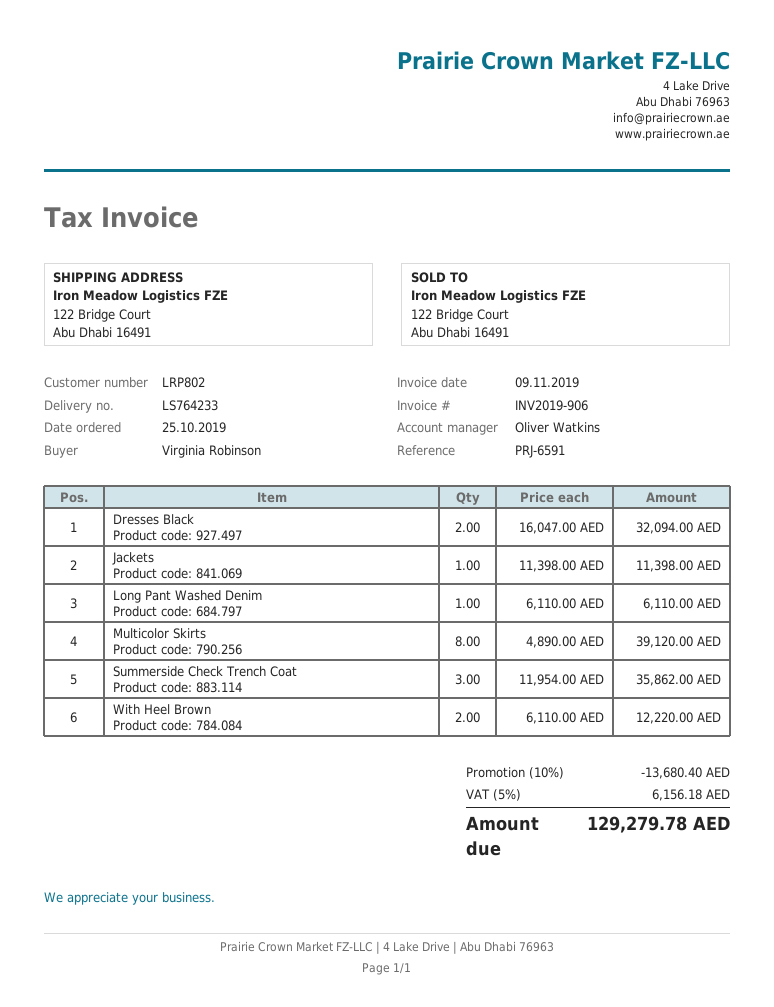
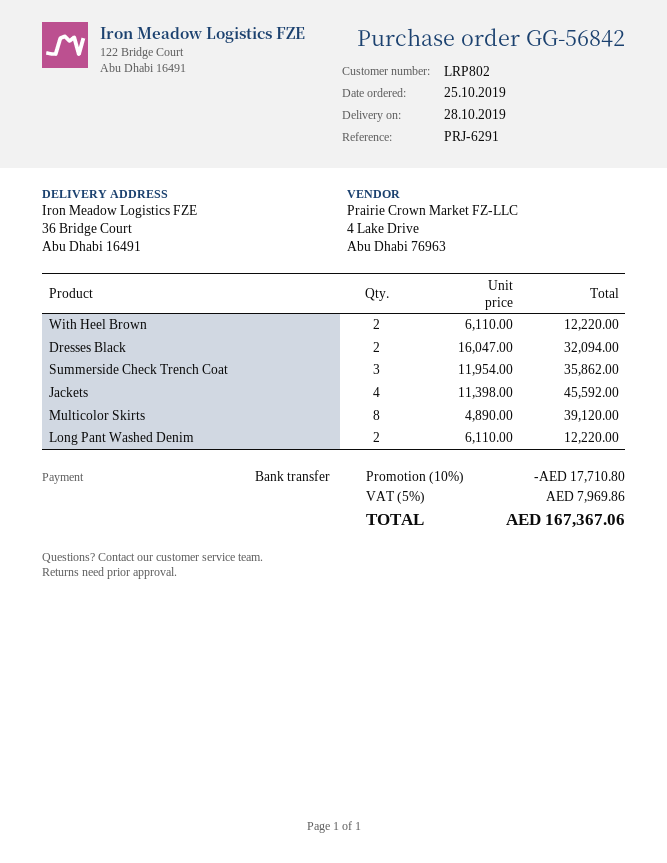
reference: PRJ-6591 -> PRJ-6291
ship to: 122 Bridge Court, Abu Dhabi 16491 -> 36 Bridge Court, Abu Dhabi 16491
Jackets: 1 x 11398.00 = 11398.00 -> 4 x 11398.00 = 45592.00
Long Pant Washed Denim: 1 x 6110.00 = 6110.00 -> 2 x 6110.00 = 12220.00
discount: 10% = 13680.40 -> 10% = 17710.80
tax: 5% = 6156.18 -> 5% = 7969.86
total: 129279.78 -> 167367.06

